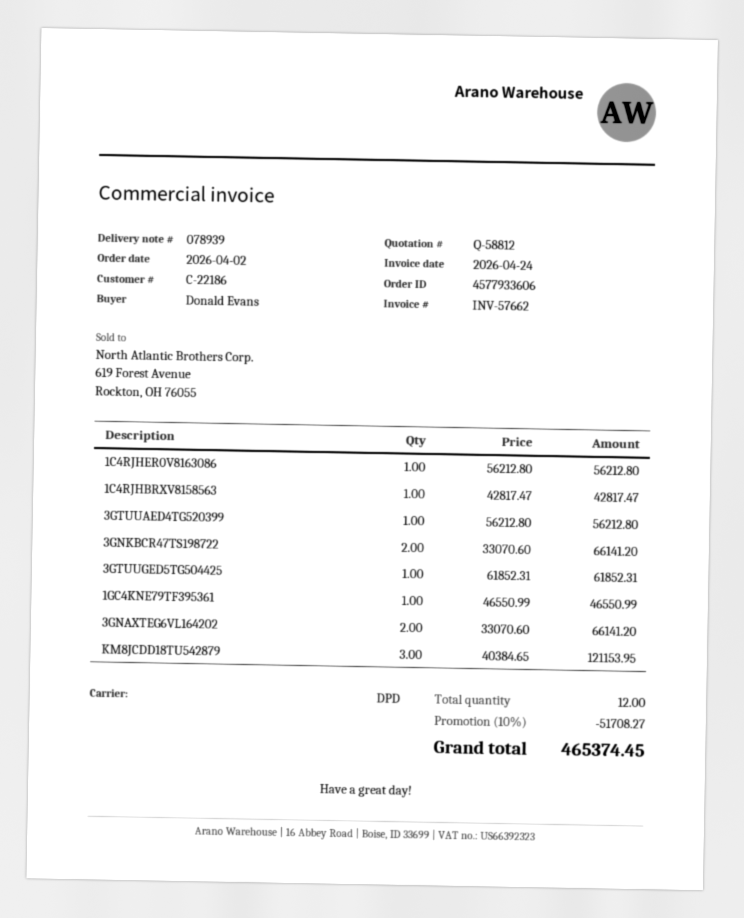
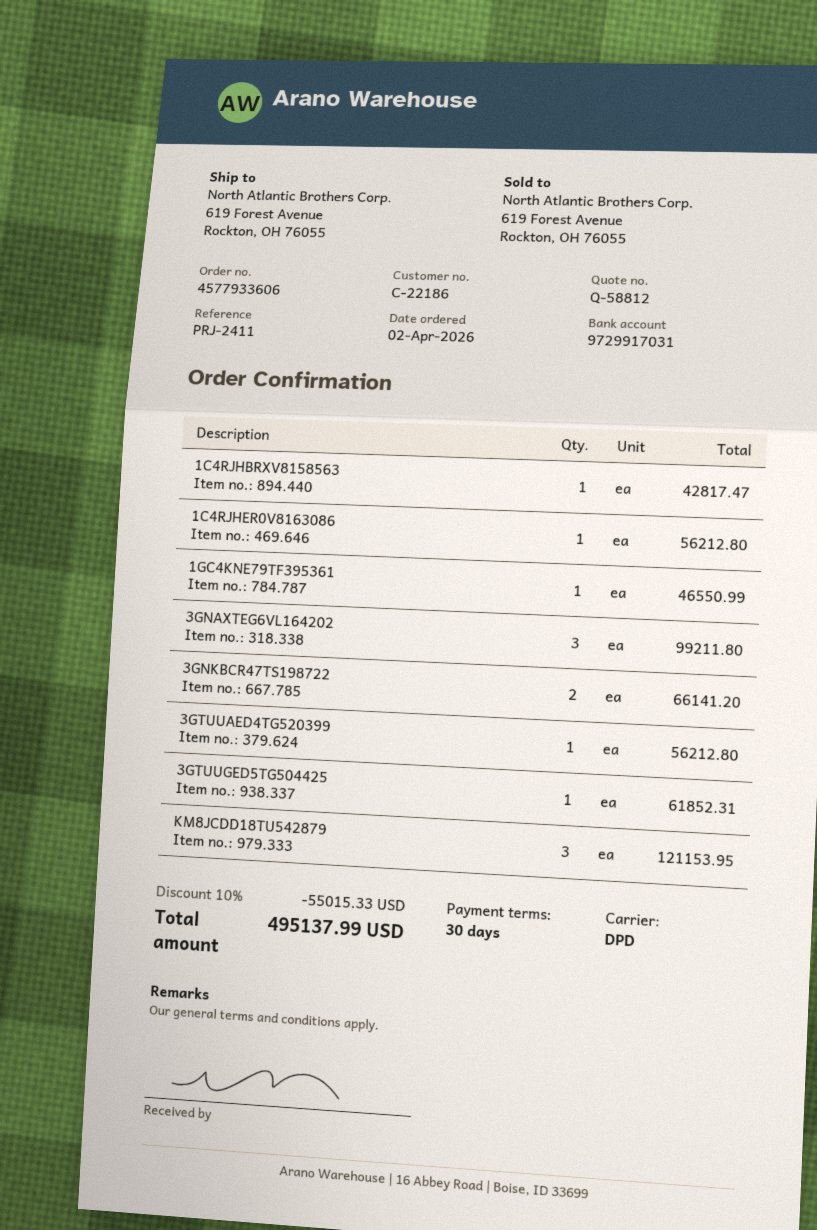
3GNAXTEG6VL164202: 2 for 66141.20 -> 3 for 99211.80
discount: 10% = 51708.27 -> 10% = 55015.33
total: 465374.45 -> 495137.99

